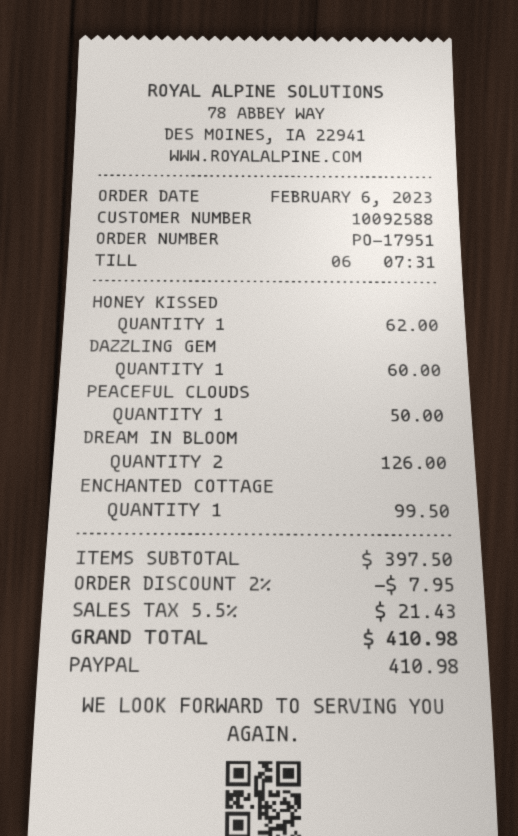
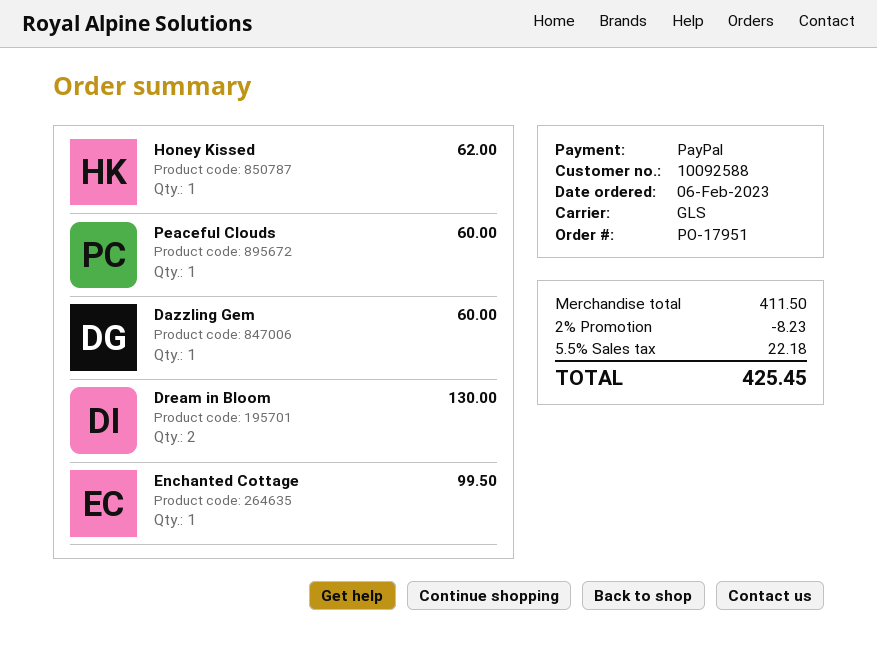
PEACEFUL CLOUDS: 1 for 50.00 -> 1 for 60.00
DREAM IN BLOOM: 2 for 126.00 -> 2 for 130.00
subtotal: 397.50 -> 411.50
discount: 2% = 7.95 -> 2% = 8.23
tax: 5.5% = 21.43 -> 5.5% = 22.18
total: 410.98 -> 425.45

